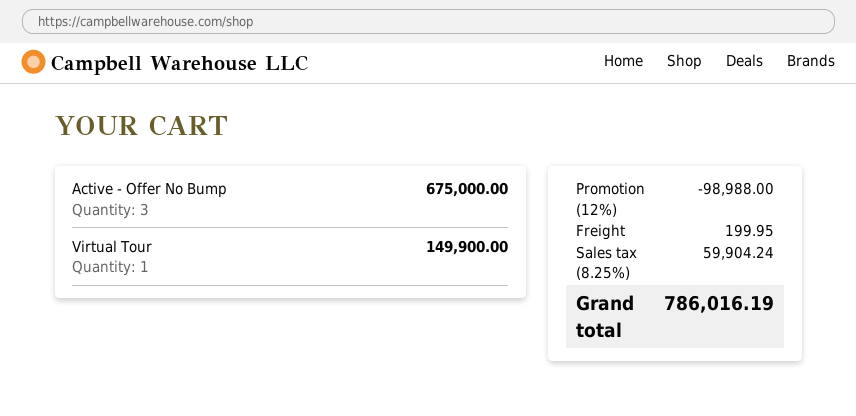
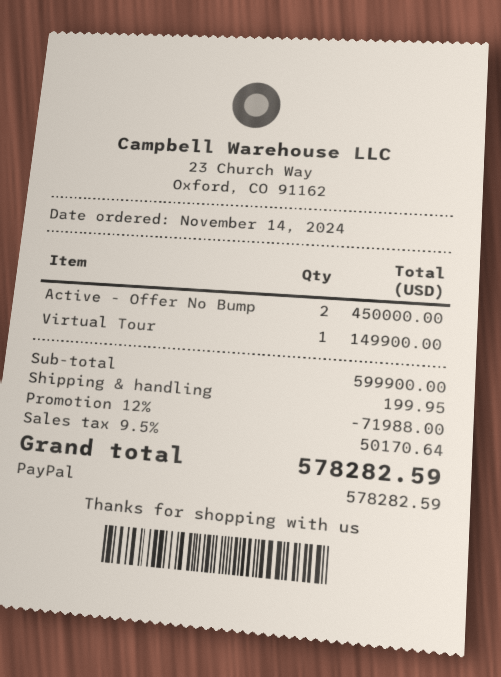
Active - Offer No Bump: 3 for 675000.00 -> 2 for 450000.00
discount: 12% = 98988.00 -> 12% = 71988.00
tax: 8.25% = 59904.24 -> 9.5% = 50170.64
total: 786016.19 -> 578282.59

